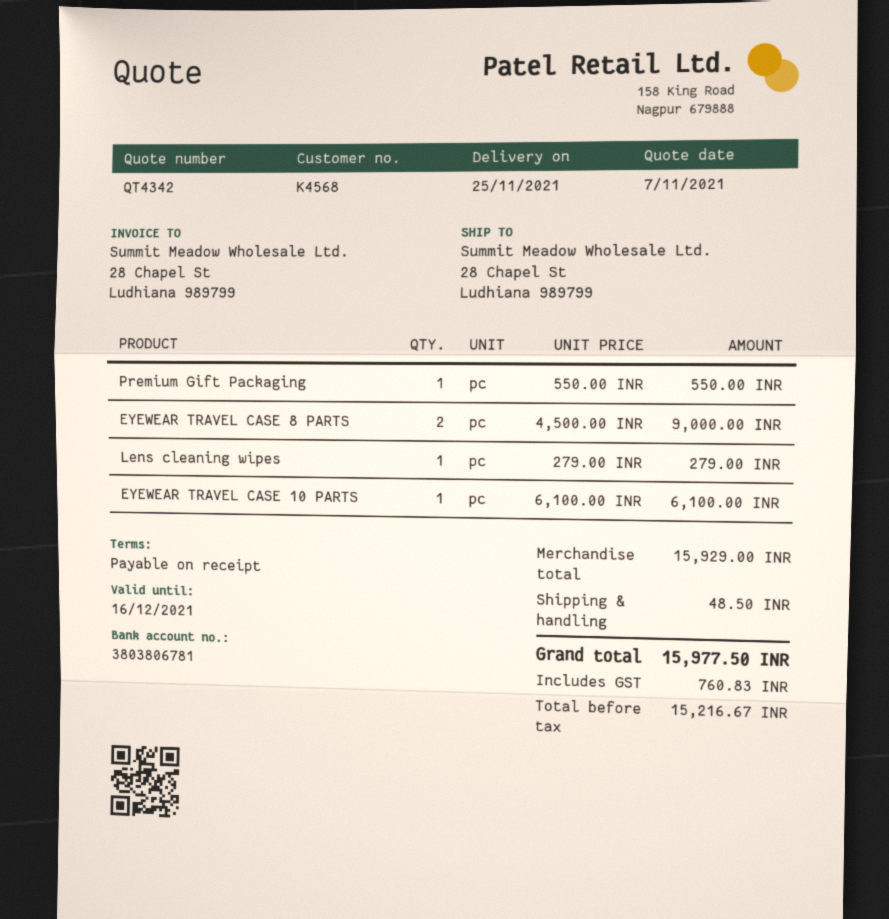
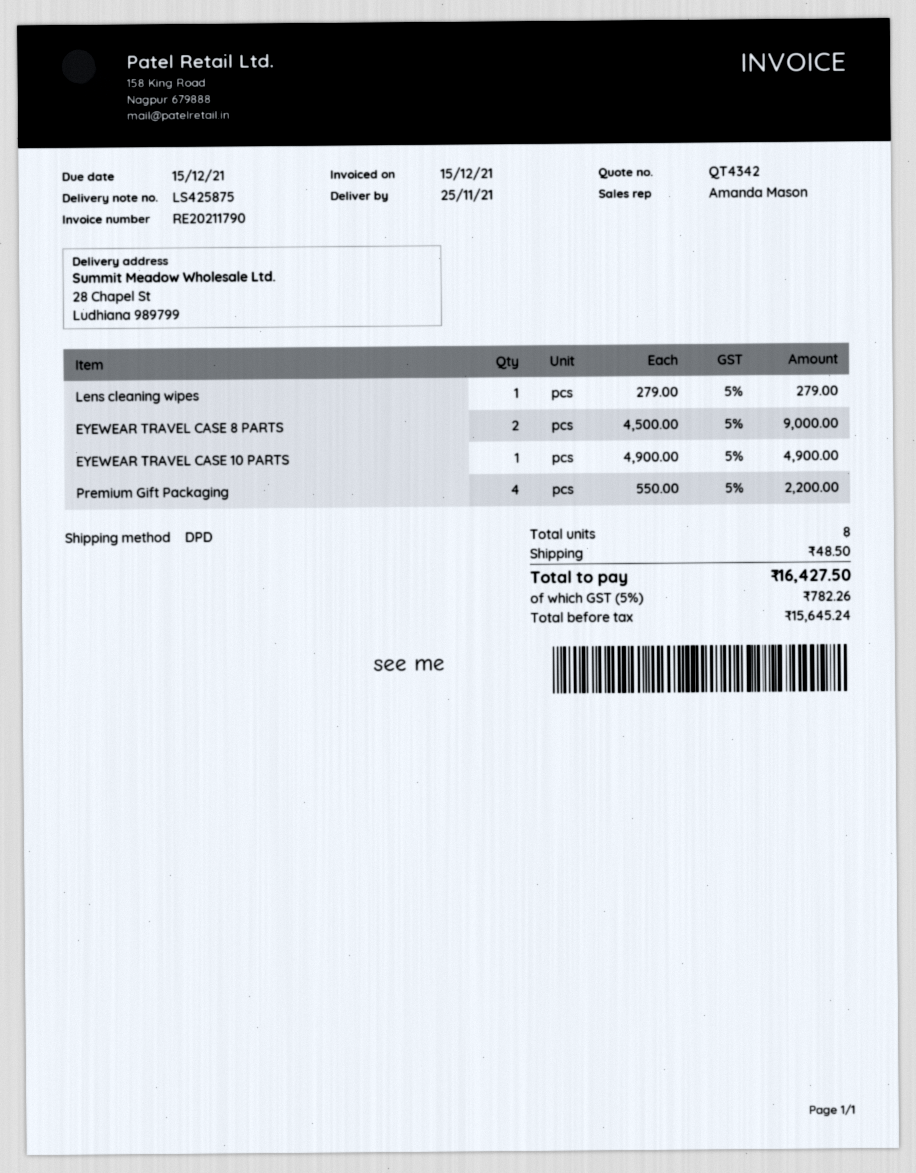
Premium Gift Packaging: 1 x 550.00 = 550.00 -> 4 x 550.00 = 2200.00
EYEWEAR TRAVEL CASE 10 PARTS: 1 x 6100.00 = 6100.00 -> 1 x 4900.00 = 4900.00
net: 15216.67 -> 15645.24
tax: 760.83 -> 782.26
total: 15977.50 -> 16427.50

